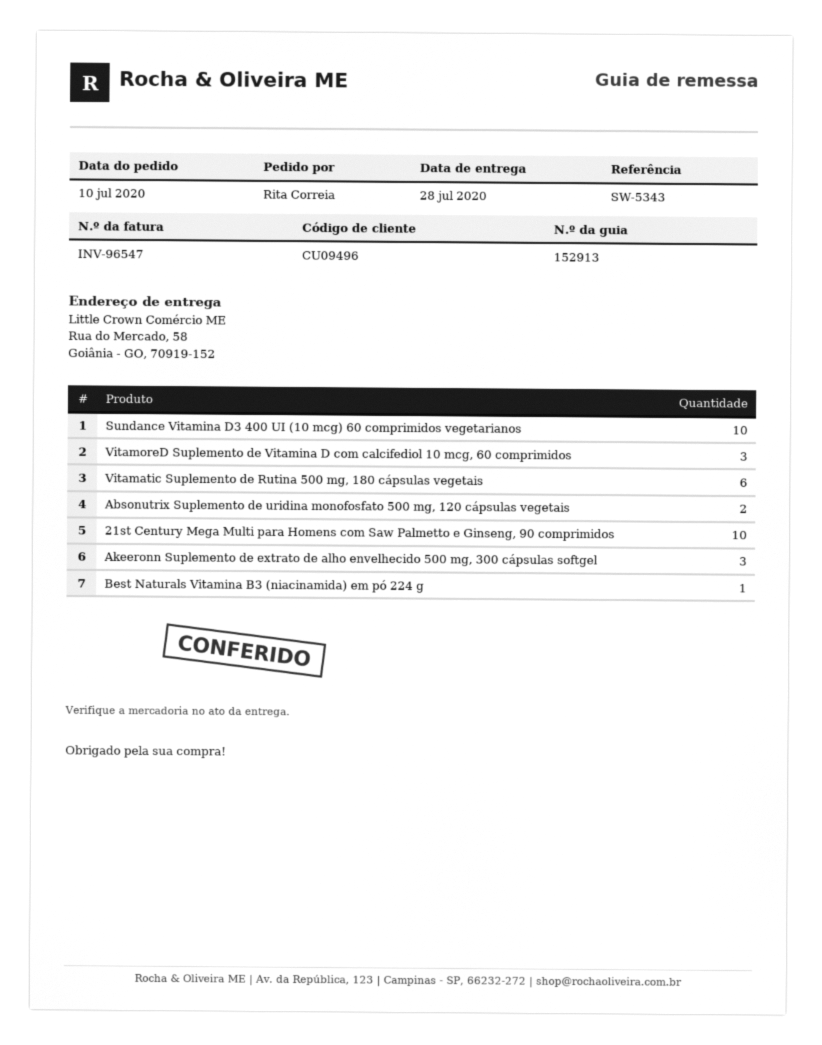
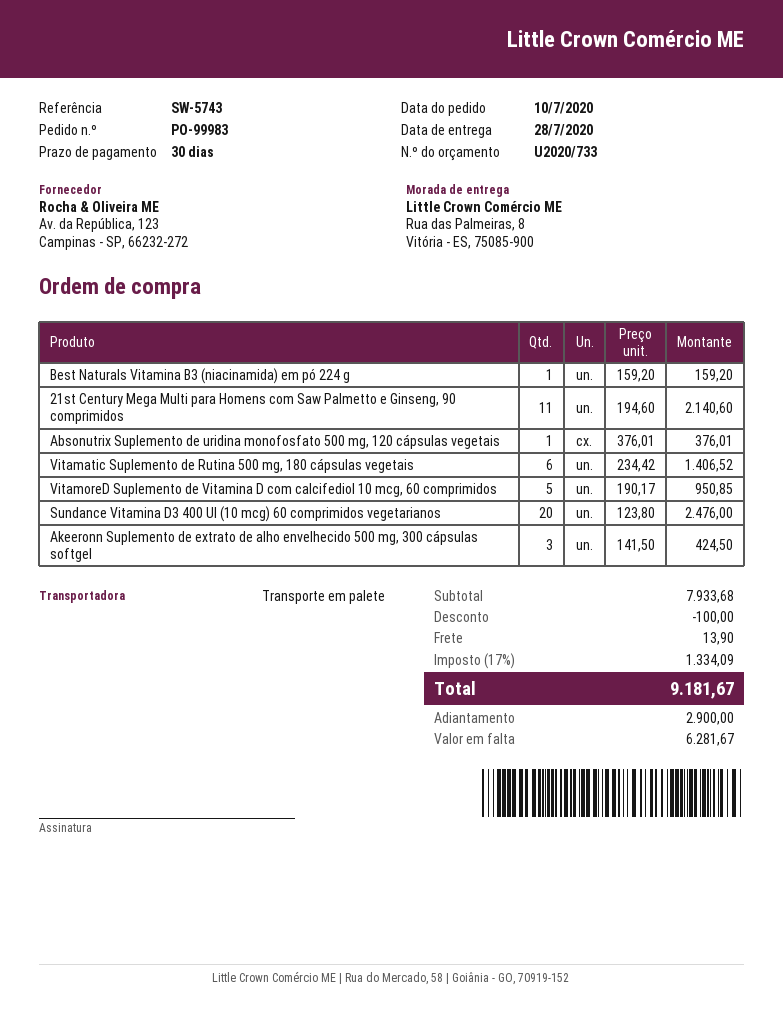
reference: SW-5343 -> SW-5743
ship to: Rua do Mercado, 58, Goiânia - GO, 70919-152 -> Rua das Palmeiras, 8, Vitória - ES, 75085-900
Sundance Vitamina D3 400 UI (10 mcg) 60 comprimidos vegetarianos: 10 -> 20
VitamoreD Suplemento de Vitamina D com calcifediol 10 mcg, 60 comprimidos: 3 -> 5
Absonutrix Suplemento de uridina monofosfato 500 mg, 120 cápsulas vegetais: 2 -> 1
21st Century Mega Multi para Homens com Saw Palmetto e Ginseng, 90 comprimidos: 10 -> 11

